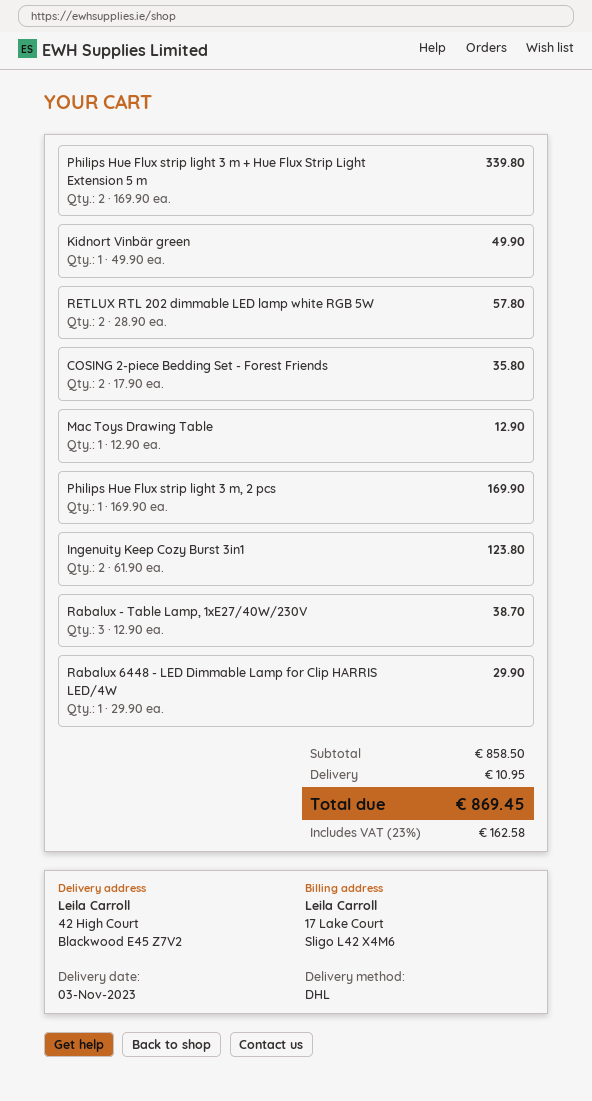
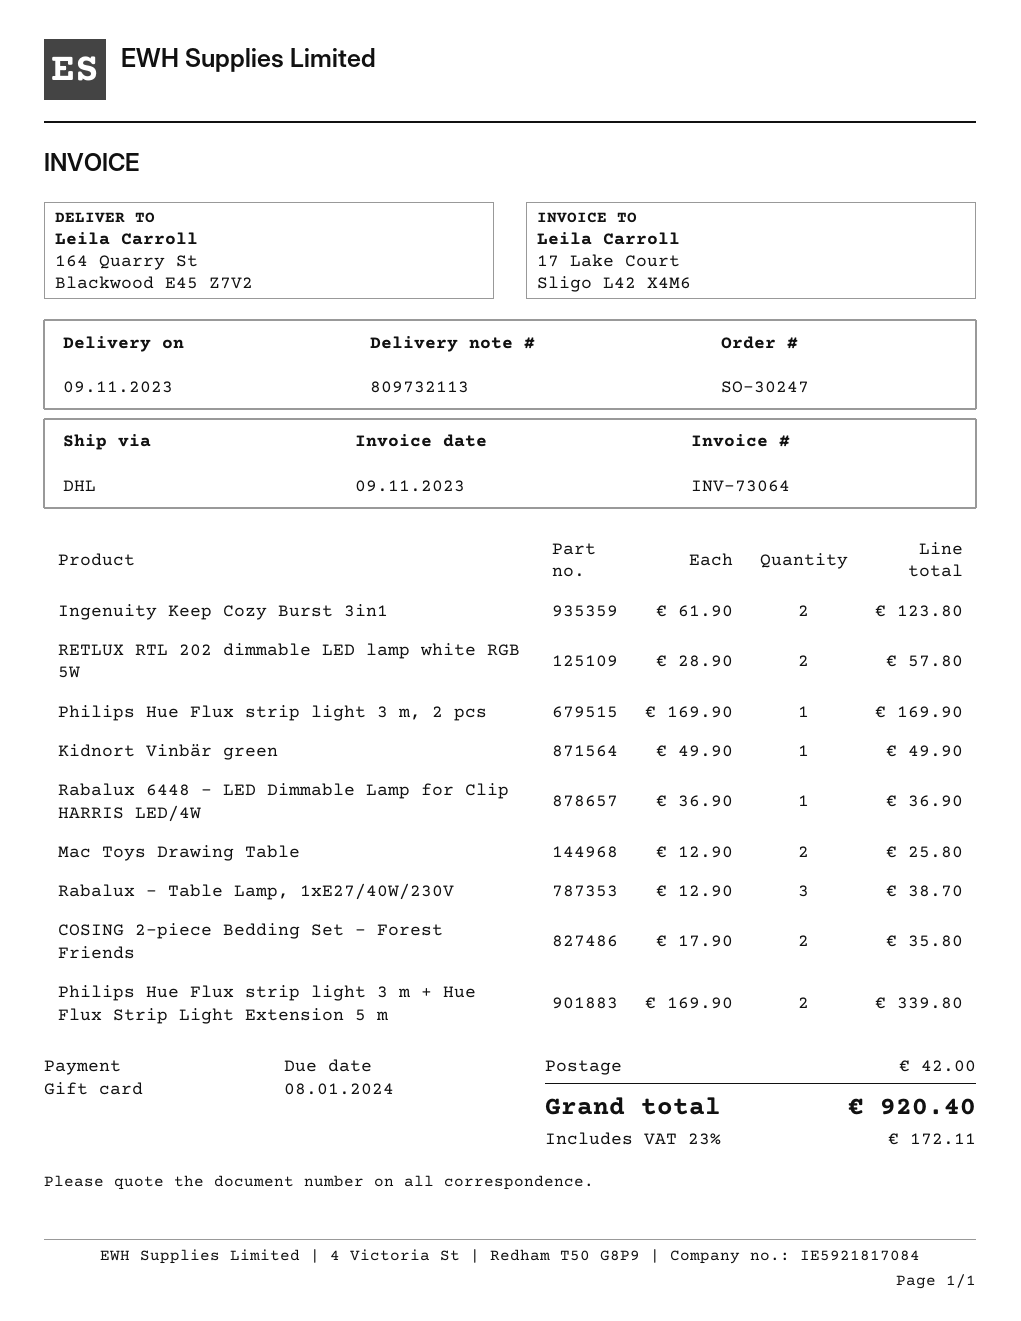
delivery date: 2023-11-03 -> 2023-11-09
ship to: 42 High Court, Blackwood E45 Z7V2 -> 164 Quarry St, Blackwood E45 Z7V2
Mac Toys Drawing Table: 1 x 12.90 = 12.90 -> 2 x 12.90 = 25.80
Rabalux 6448 - LED Dimmable Lamp for Clip HARRIS LED/4W: 1 x 29.90 = 29.90 -> 1 x 36.90 = 36.90
shipping: 10.95 -> 42.00
tax: 23% = 162.58 -> 23% = 172.11
total: 869.45 -> 920.40

